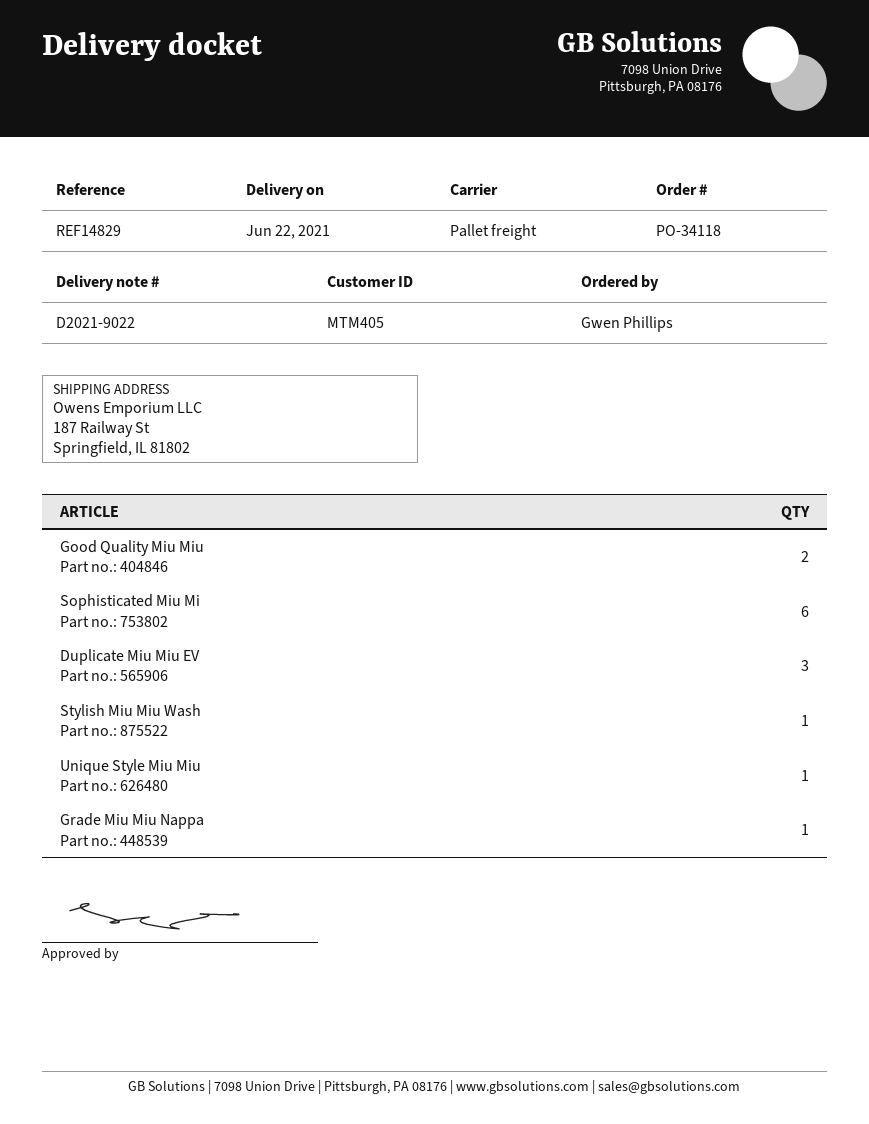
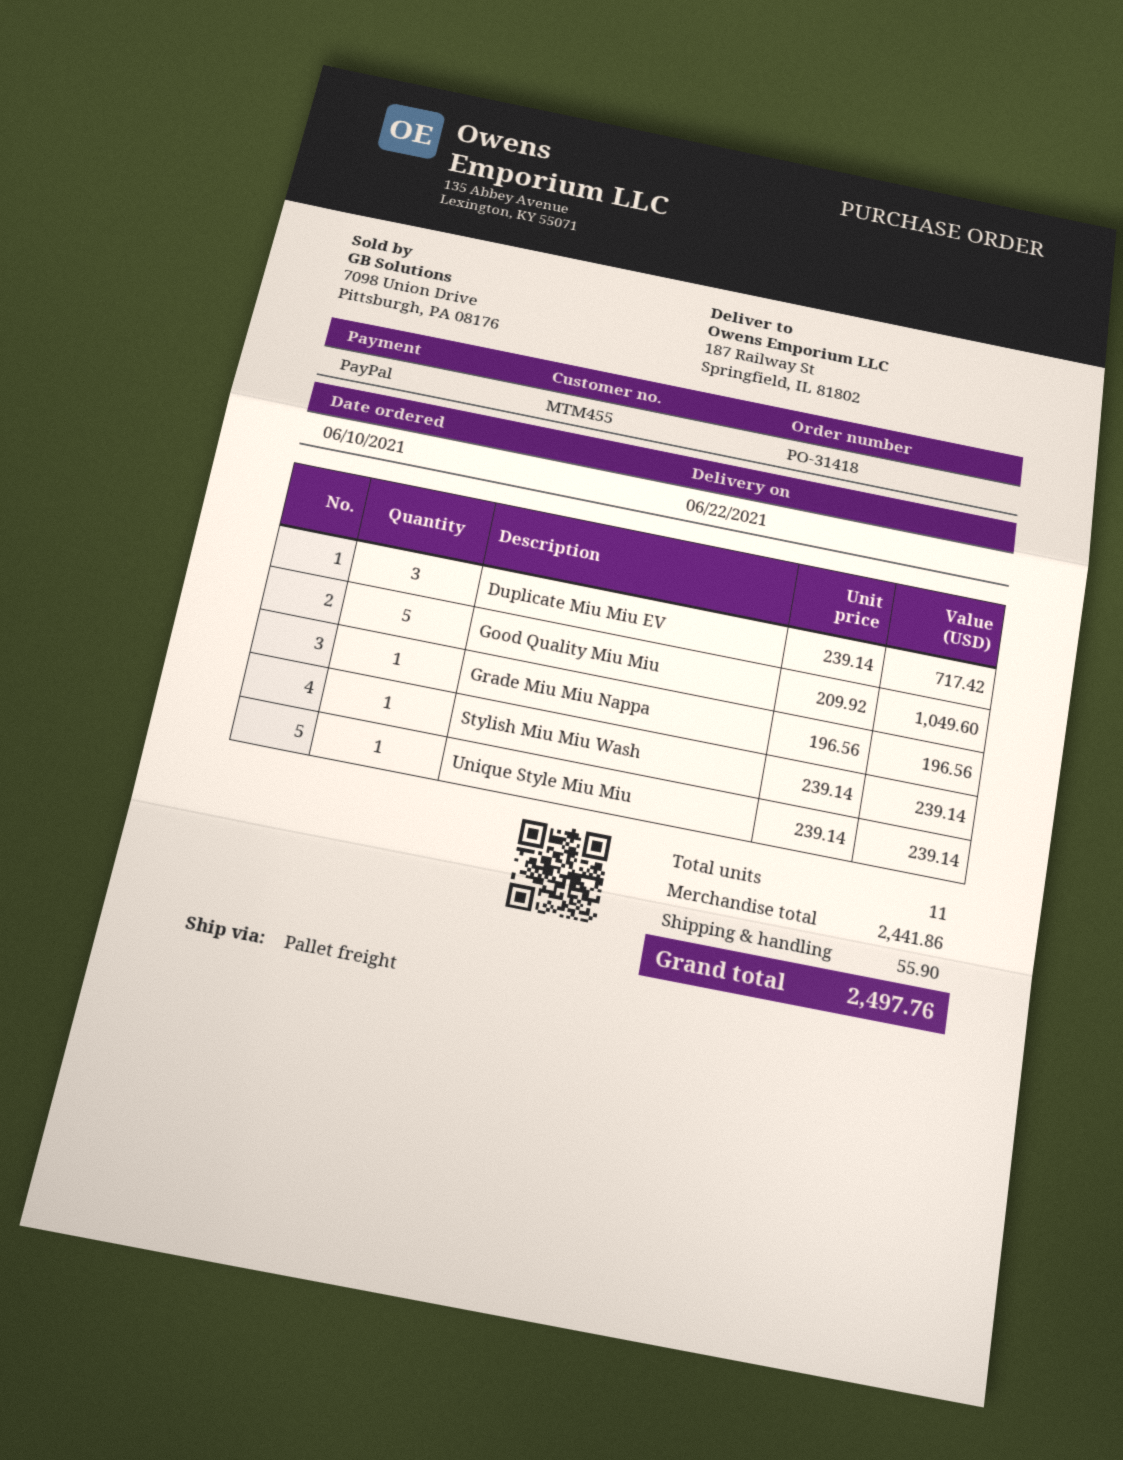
order number: PO-34118 -> PO-31418
customer number: MTM405 -> MTM455
Good Quality Miu Miu: 2 -> 5
Sophisticated Miu Mi: 6 -> none

